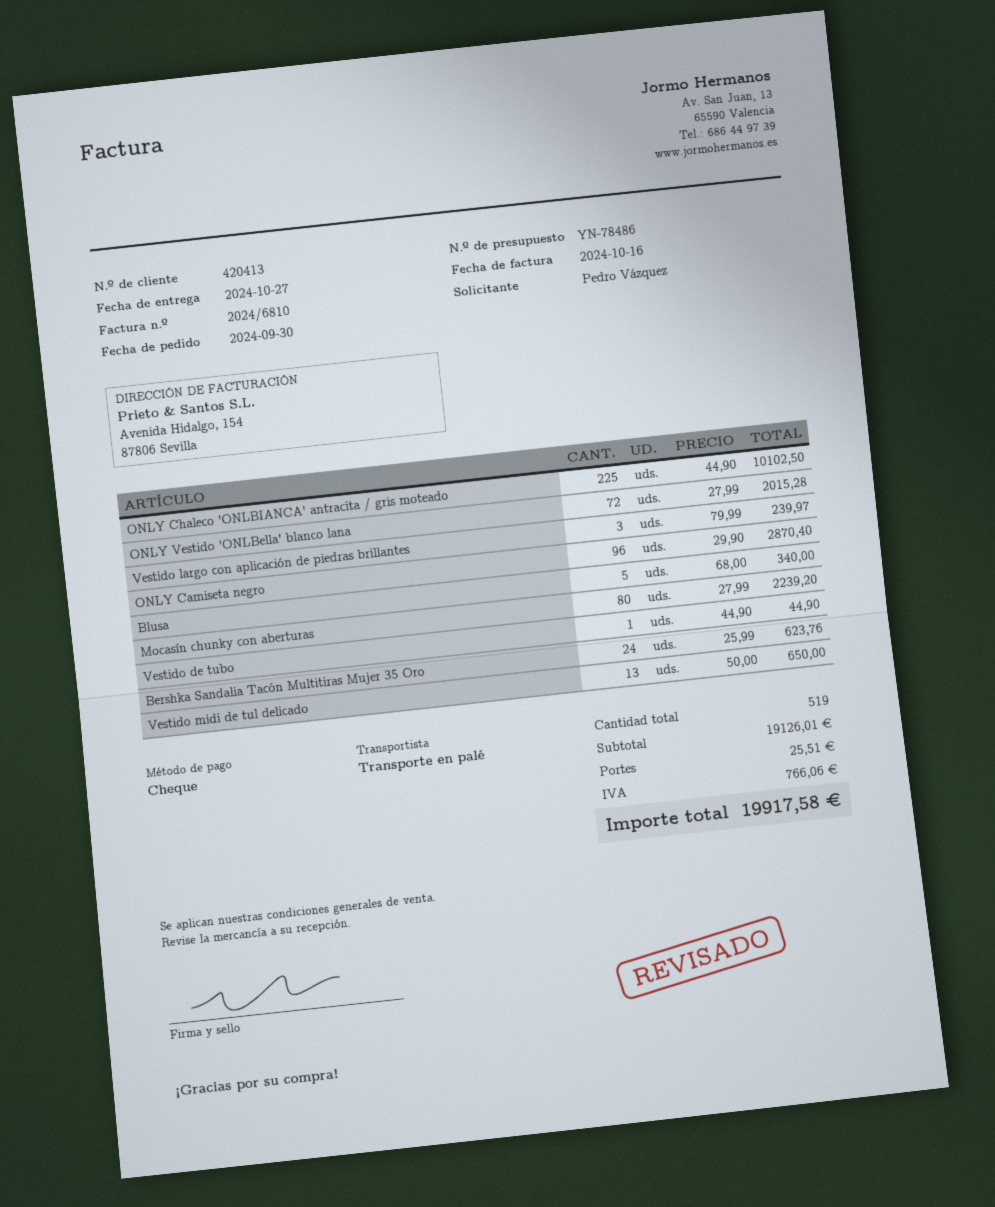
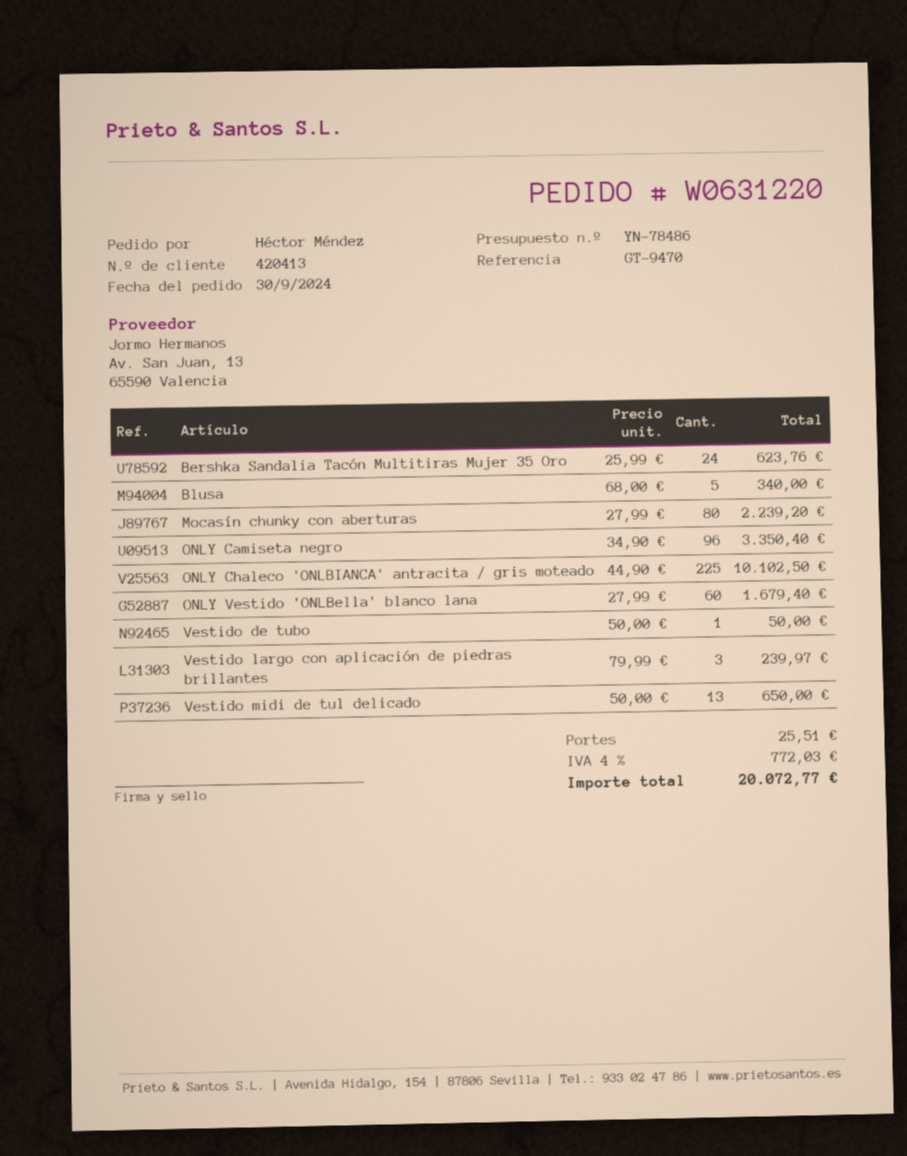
ordered by: Pedro Vázquez -> Héctor Méndez
ONLY Vestido 'ONLBella' blanco lana: 72 x 27.99 = 2015.28 -> 60 x 27.99 = 1679.40
ONLY Camiseta negro: 96 x 29.90 = 2870.40 -> 96 x 34.90 = 3350.40
Vestido de tubo: 1 x 44.90 = 44.90 -> 1 x 50.00 = 50.00
tax: 766.06 -> 772.03
total: 19917.58 -> 20072.77

